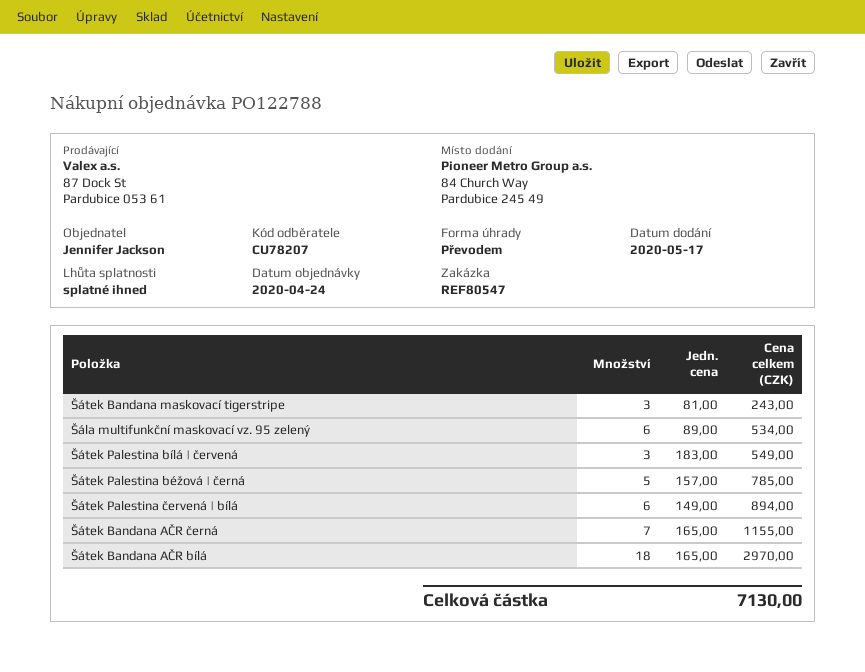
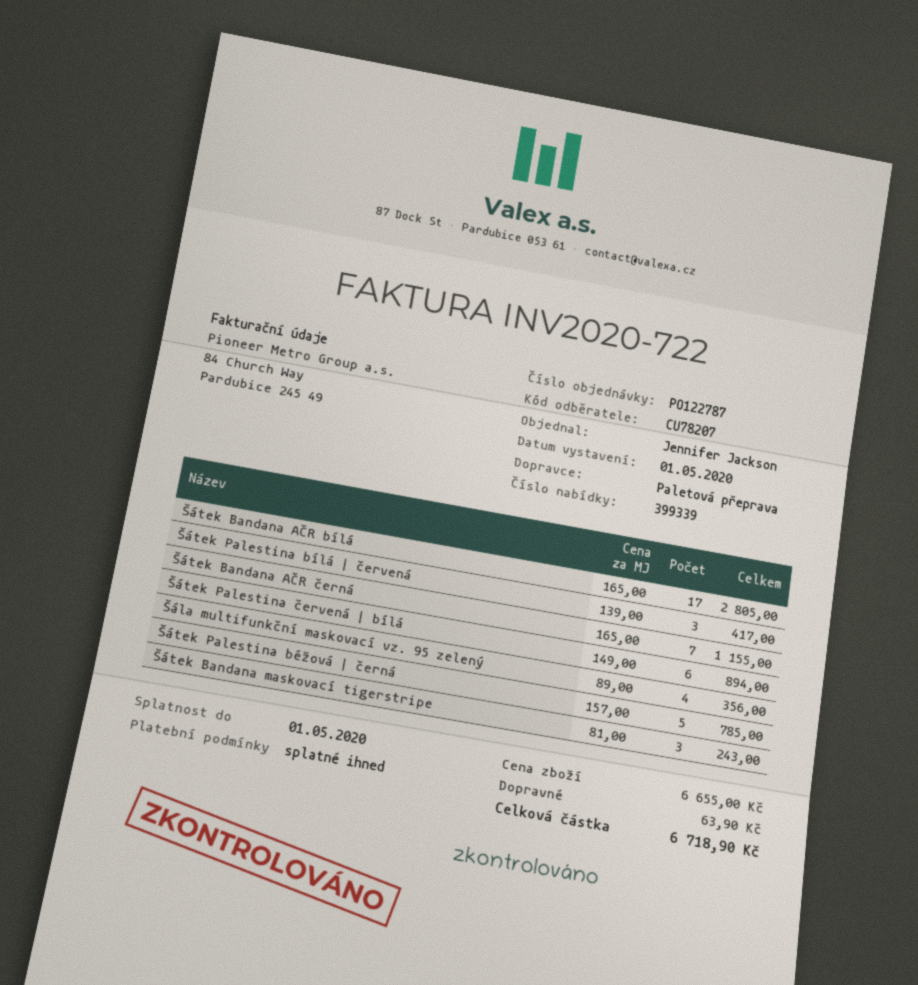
order number: PO122788 -> PO122787
Šála multifunkční maskovací vz. 95 zelený: 6 x 89.00 = 534.00 -> 4 x 89.00 = 356.00
Šátek Palestina bílá | červená: 3 x 183.00 = 549.00 -> 3 x 139.00 = 417.00
Šátek Bandana AČR bílá: 18 x 165.00 = 2970.00 -> 17 x 165.00 = 2805.00
shipping: none -> 63.90
total: 7130.00 -> 6718.90

